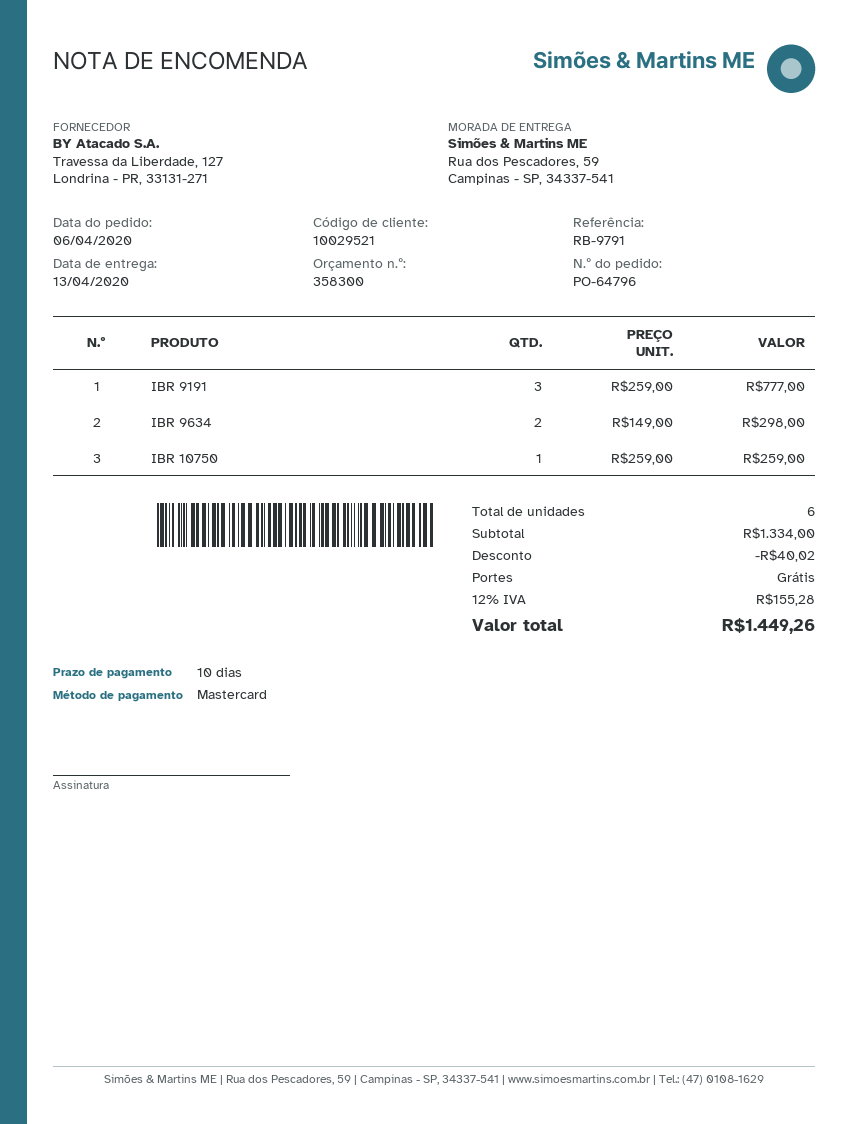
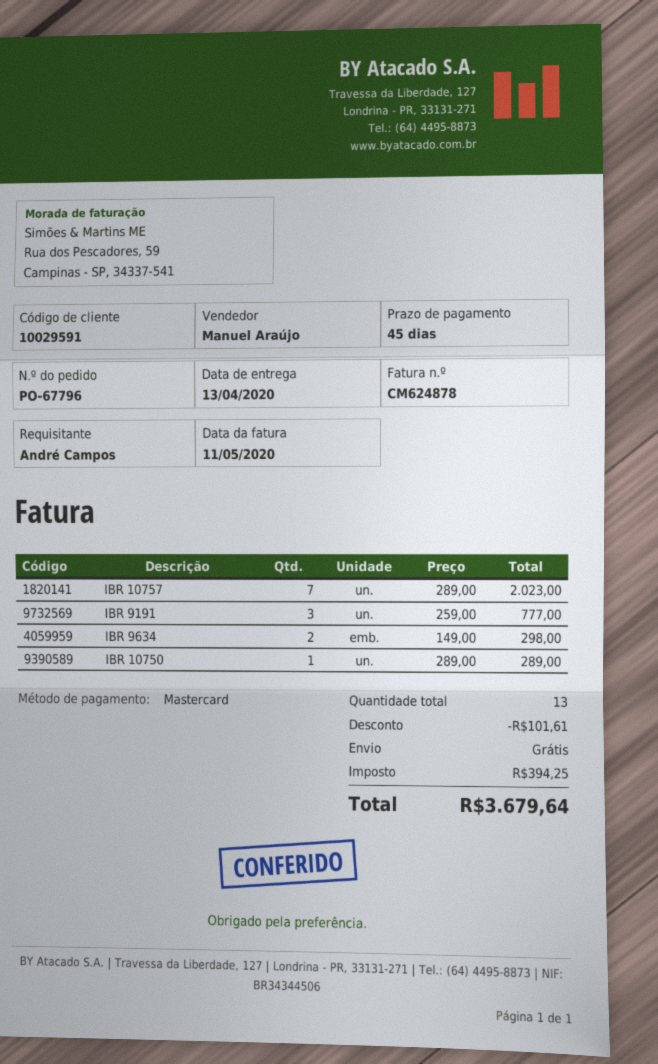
order number: PO-64796 -> PO-67796
payment terms: 10 days -> 45 days
customer number: 10029521 -> 10029591
IBR 10750: 1 x 259.00 = 259.00 -> 1 x 289.00 = 289.00
IBR 10757: none -> 7 x 289.00 = 2023.00
total quantity: 6 -> 13
discount: 40.02 -> 101.61
tax: 155.28 -> 394.25
total: 1449.26 -> 3679.64

